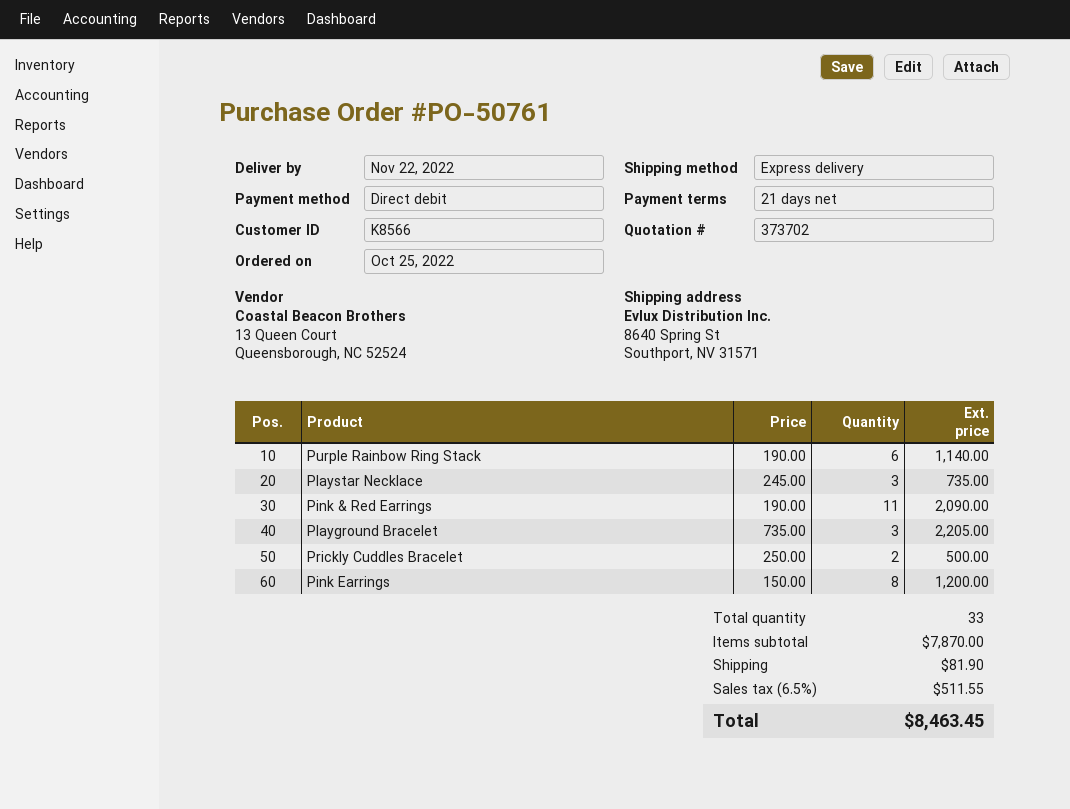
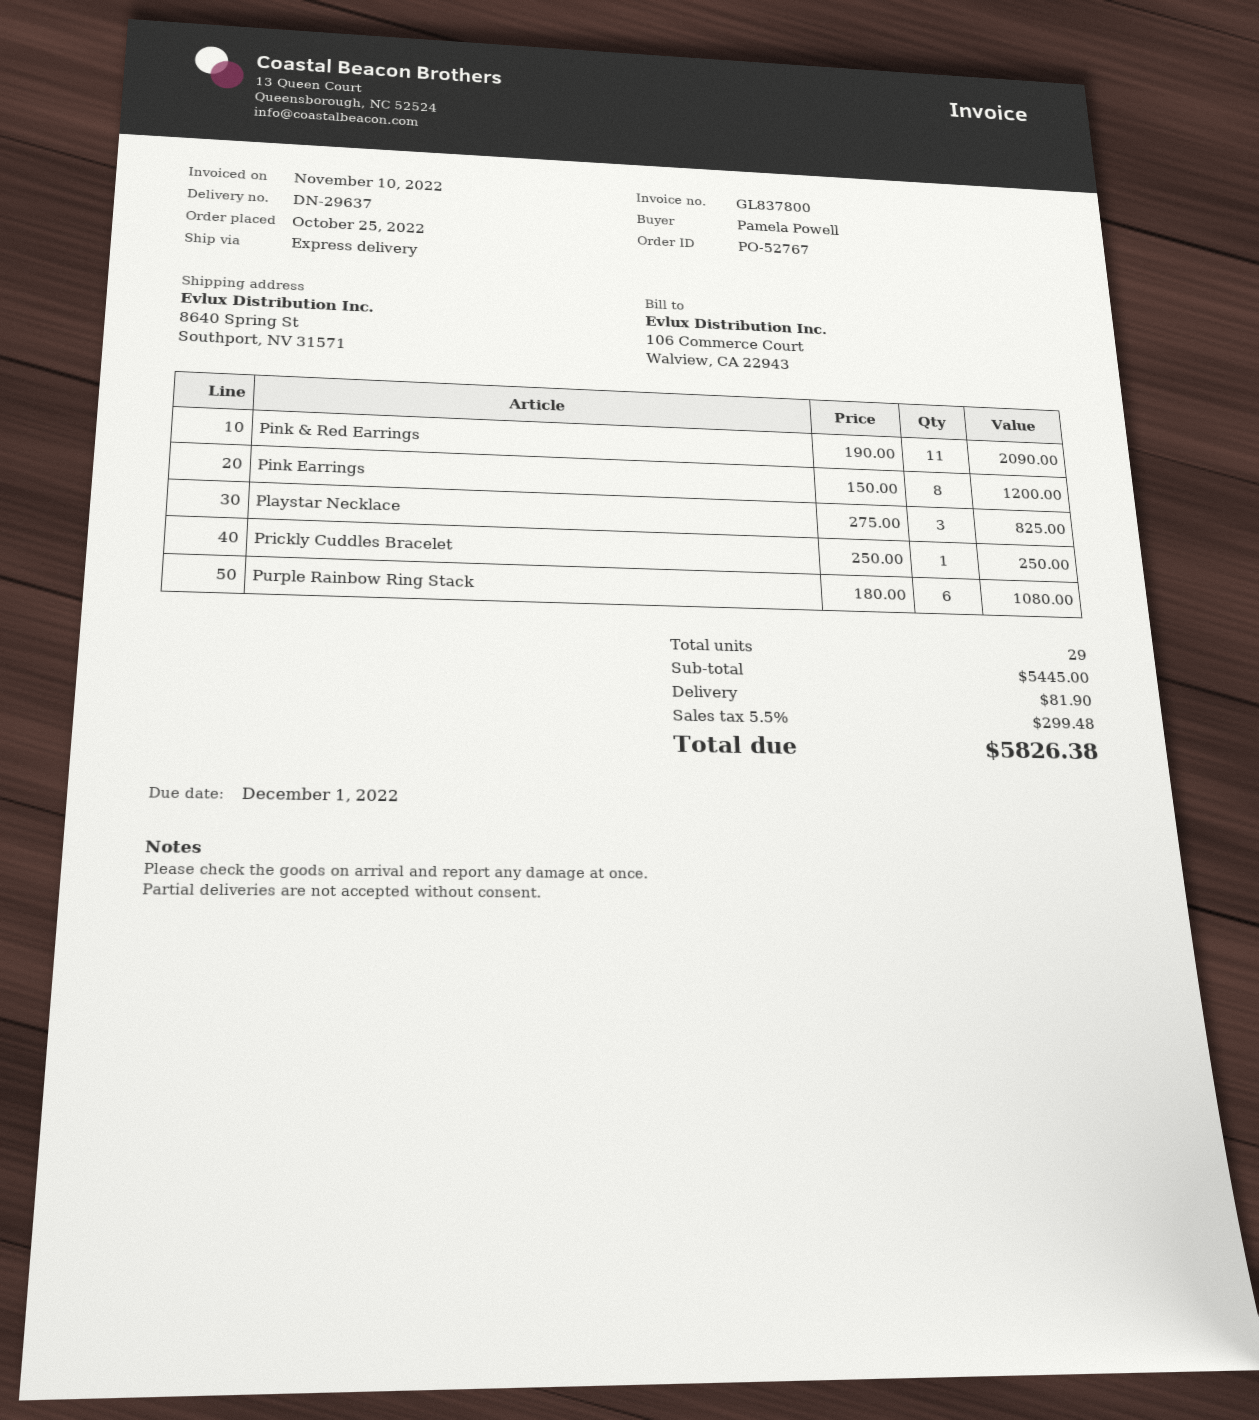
order number: PO-50761 -> PO-52767
Purple Rainbow Ring Stack: 6 x 190.00 = 1140.00 -> 6 x 180.00 = 1080.00
Playstar Necklace: 3 x 245.00 = 735.00 -> 3 x 275.00 = 825.00
Playground Bracelet: 3 x 735.00 = 2205.00 -> none
Prickly Cuddles Bracelet: 2 x 250.00 = 500.00 -> 1 x 250.00 = 250.00
total quantity: 33 -> 29
subtotal: 7870.00 -> 5445.00
tax: 6.5% = 511.55 -> 5.5% = 299.48
total: 8463.45 -> 5826.38

